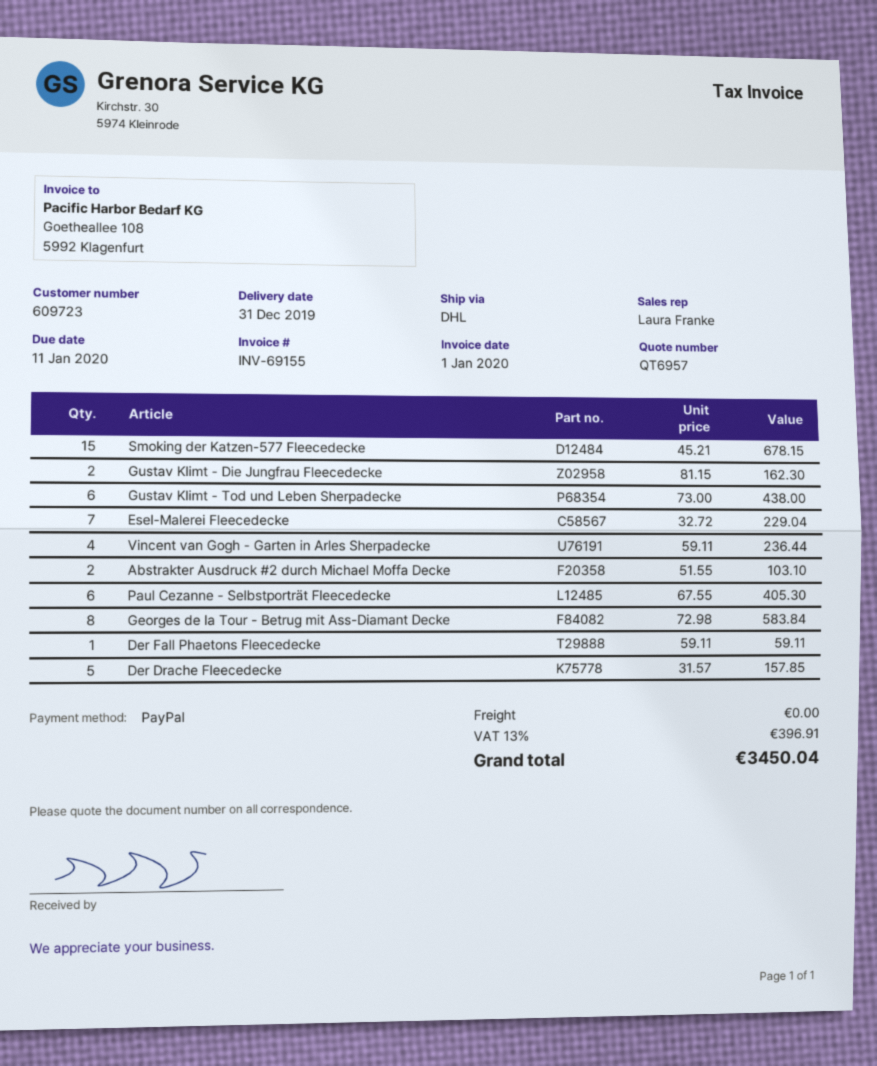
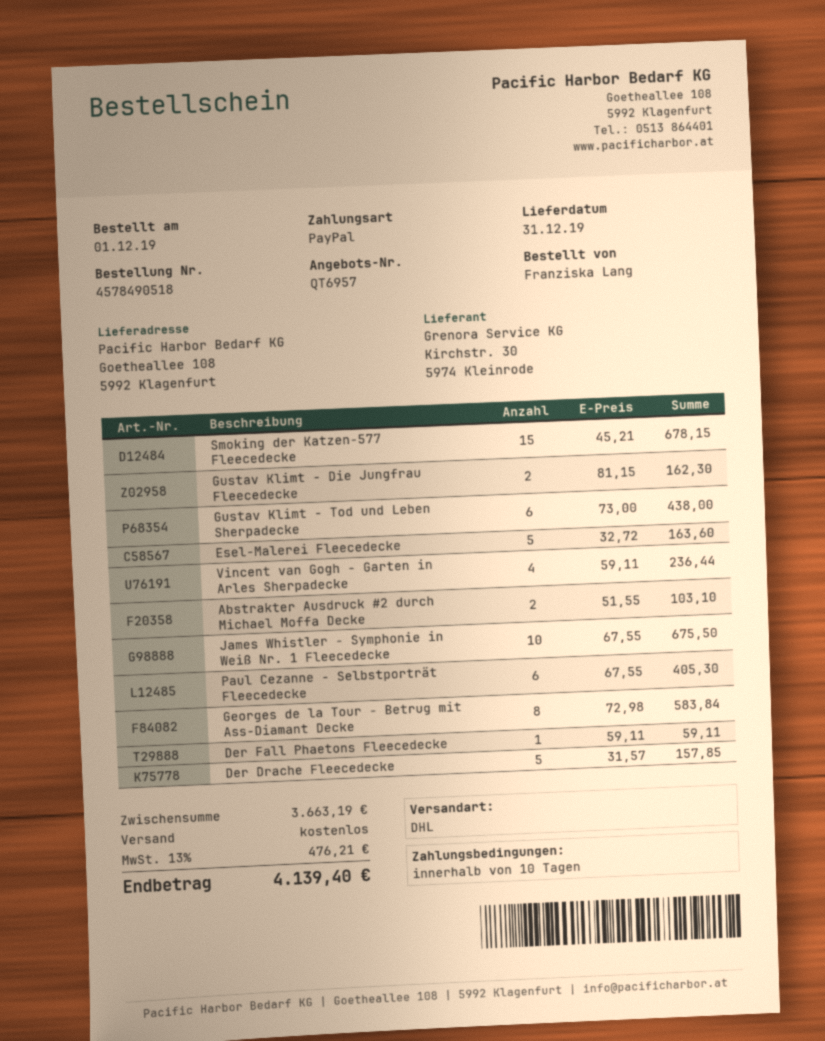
Esel-Malerei Fleecedecke: 7 x 32.72 = 229.04 -> 5 x 32.72 = 163.60
James Whistler - Symphonie in Weiß Nr. 1 Fleecedecke: none -> 10 x 67.55 = 675.50
tax: 13% = 396.91 -> 13% = 476.21
total: 3450.04 -> 4139.40

